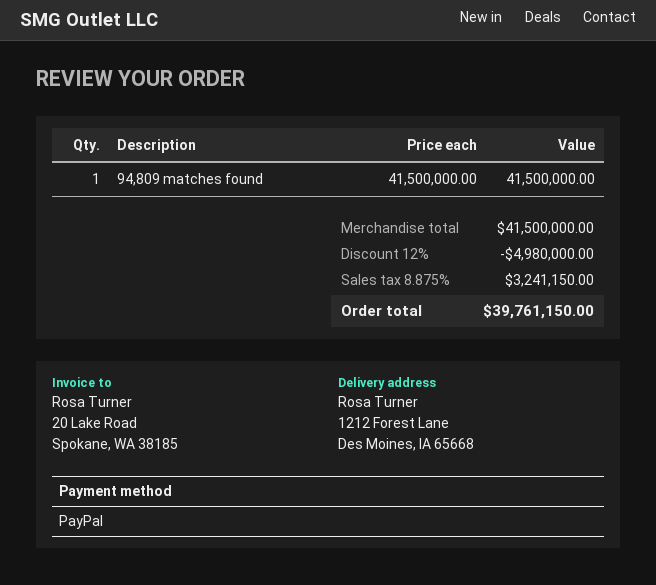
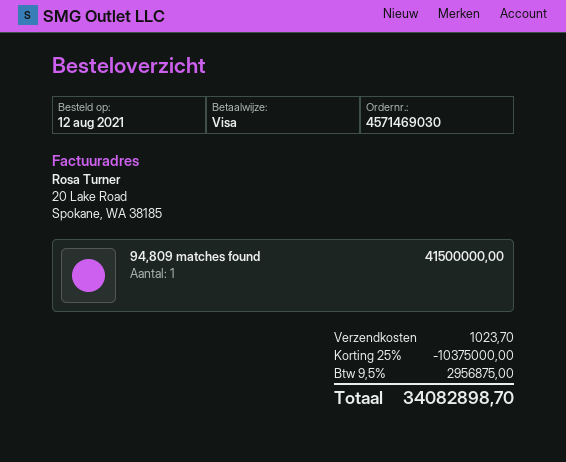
payment method: PayPal -> Visa
discount: 12% = 4980000.00 -> 25% = 10375000.00
shipping: none -> 1023.70
tax: 8.875% = 3241150.00 -> 9.5% = 2956875.00
total: 39761150.00 -> 34082898.70

